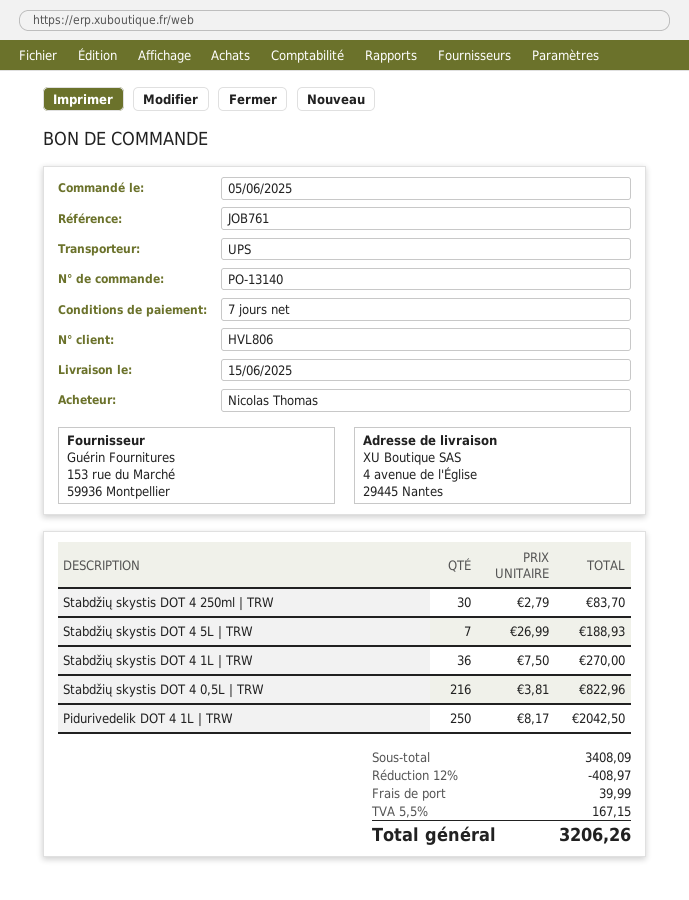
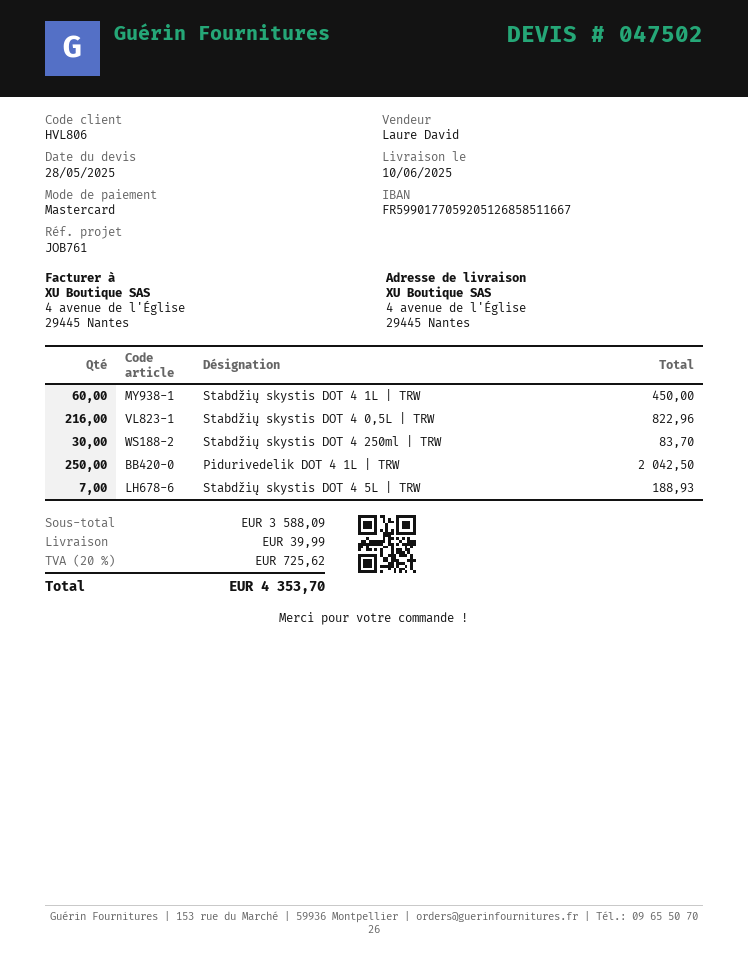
delivery date: 2025-06-15 -> 2025-06-10
Stabdžių skystis DOT 4 1L | TRW: 36 for 270.00 -> 60 for 450.00
subtotal: 3408.09 -> 3588.09
discount: 12% = 408.97 -> none
tax: 5.5% = 167.15 -> 20% = 725.62
total: 3206.26 -> 4353.70

